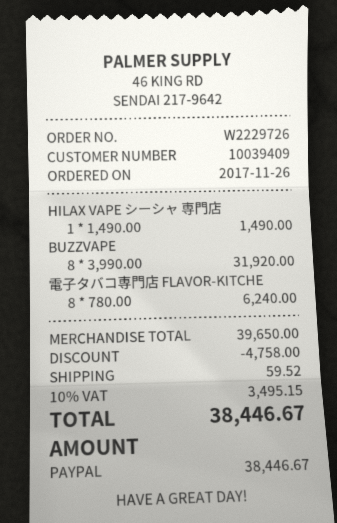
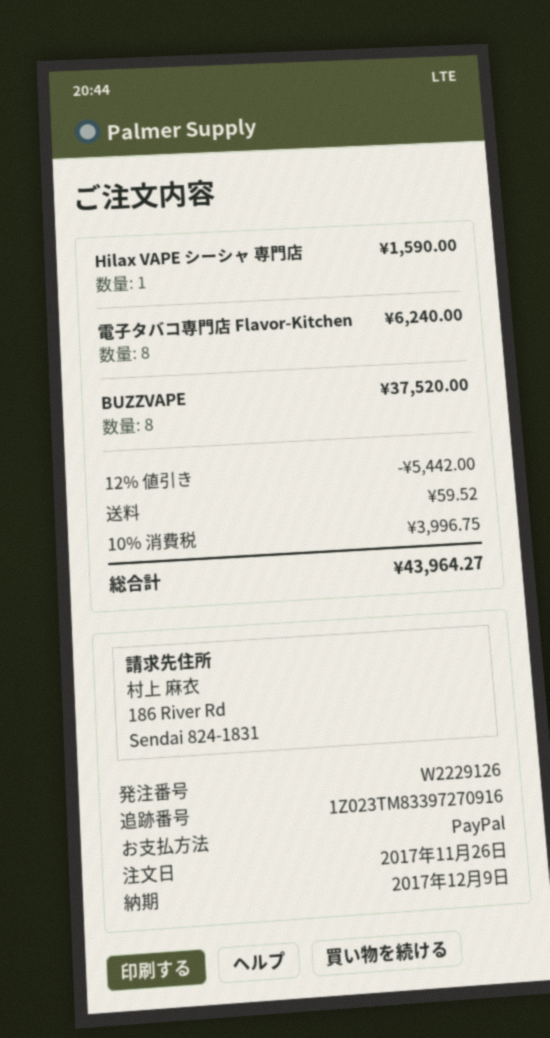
order number: W2229726 -> W2229126
HILAX VAPE シーシャ 専門店: 1 for 1490.00 -> 1 for 1590.00
BUZZVAPE: 8 for 31920.00 -> 8 for 37520.00
discount: 4758.00 -> 5442.00
tax: 10% = 3495.15 -> 10% = 3996.75
total: 38446.67 -> 43964.27

